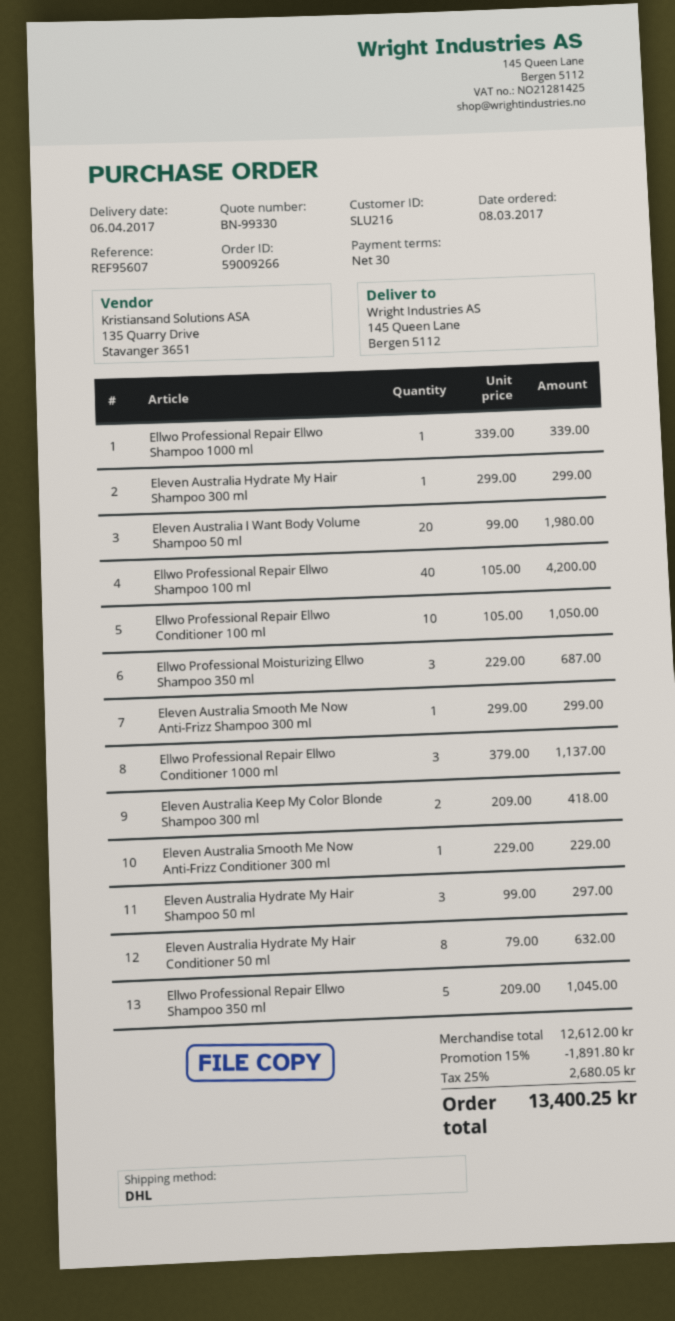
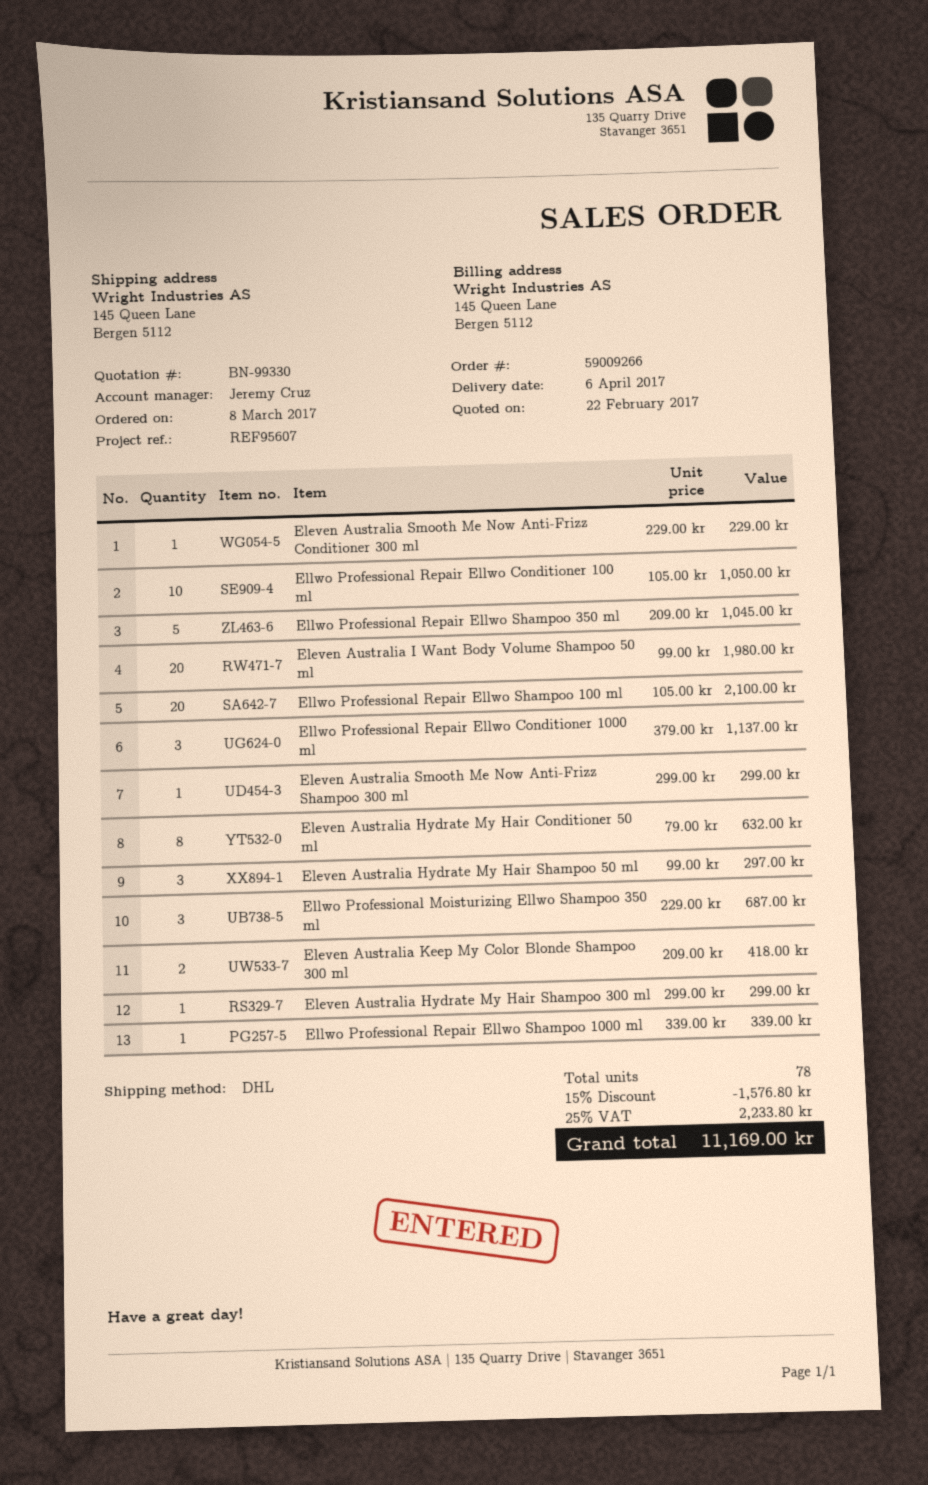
Ellwo Professional Repair Ellwo Shampoo 100 ml: 40 x 105.00 = 4200.00 -> 20 x 105.00 = 2100.00
discount: 15% = 1891.80 -> 15% = 1576.80
tax: 25% = 2680.05 -> 25% = 2233.80
total: 13400.25 -> 11169.00

